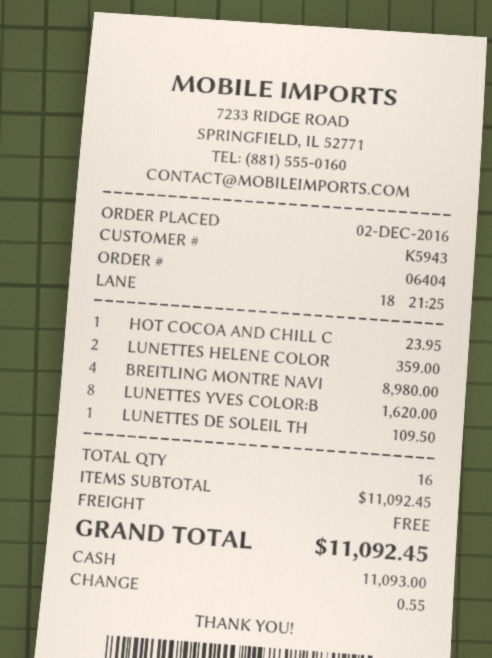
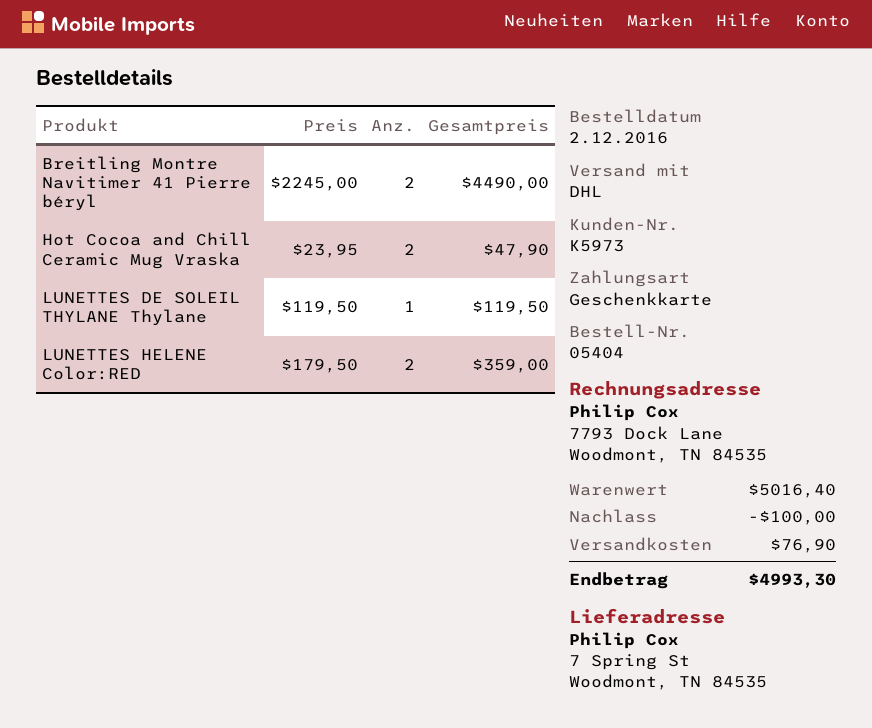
order number: 06404 -> 05404
customer number: K5943 -> K5973
payment method: cash -> gift card
HOT COCOA AND CHILL C: 1 for 23.95 -> 2 for 47.90
BREITLING MONTRE NAVI: 4 for 8980.00 -> 2 for 4490.00
LUNETTES YVES COLOR:B: 8 for 1620.00 -> none
LUNETTES DE SOLEIL TH: 1 for 109.50 -> 1 for 119.50
subtotal: 11092.45 -> 5016.40
discount: none -> 100.00
shipping: 0.00 -> 76.90
total: 11092.45 -> 4993.30

